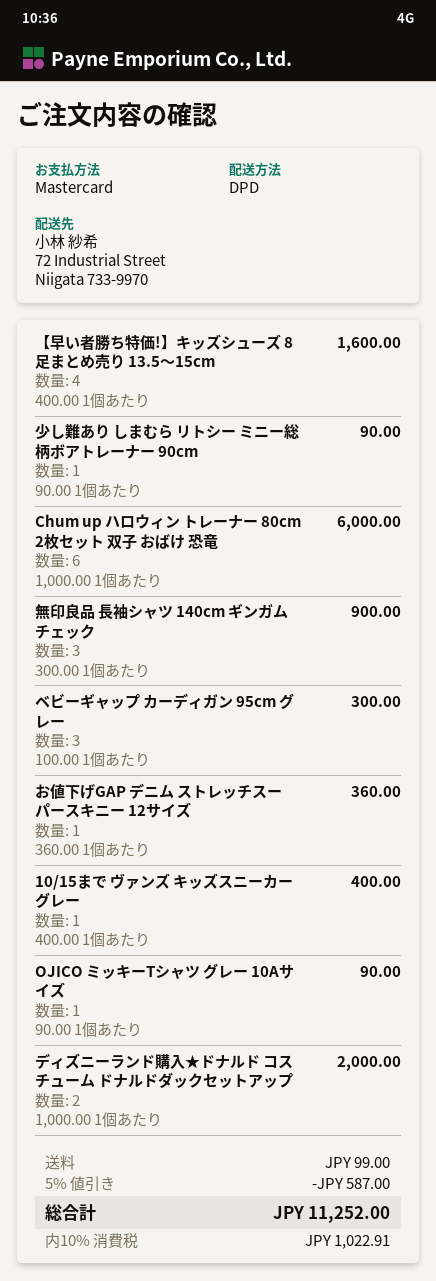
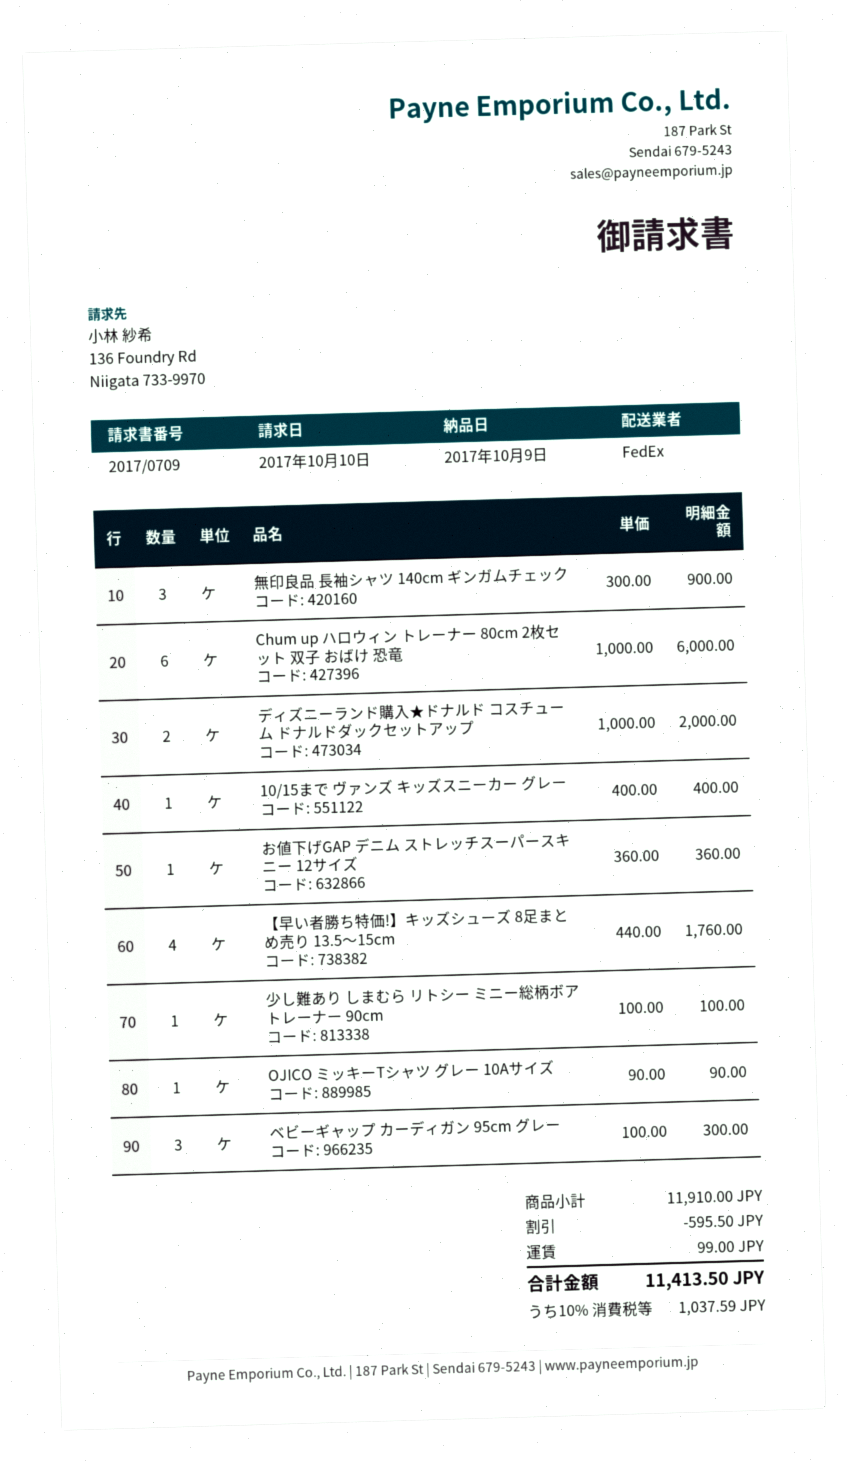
shipping method: DPD -> FedEx
【早い者勝ち特価!】キッズシューズ 8足まとめ売り 13.5〜15cm: 4 x 400.00 = 1600.00 -> 4 x 440.00 = 1760.00
少し難あり しまむら リトシー ミニー総柄ボアトレーナー 90cm: 1 x 90.00 = 90.00 -> 1 x 100.00 = 100.00
discount: 587.00 -> 595.50
tax: 10% = 1022.91 -> 10% = 1037.59
total: 11252.00 -> 11413.50

